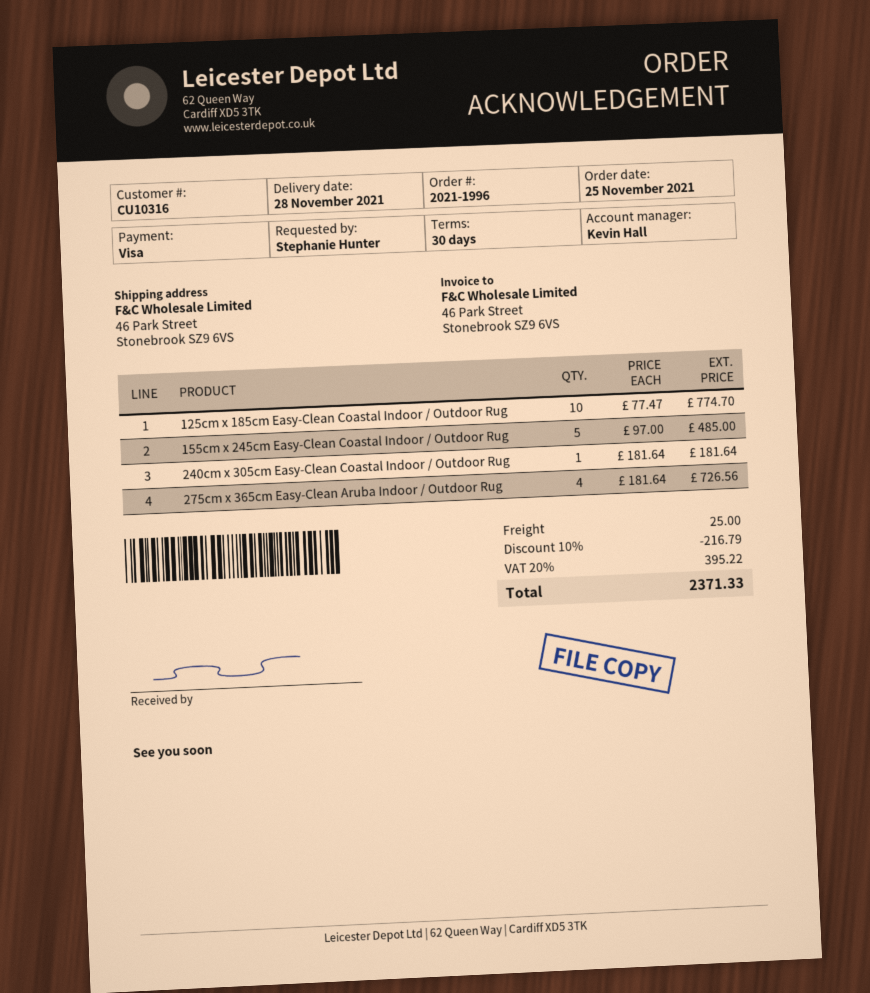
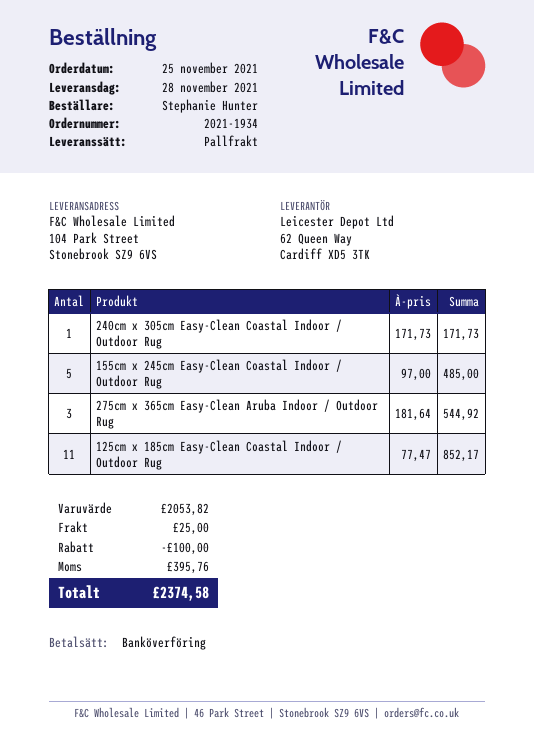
order number: 2021-1996 -> 2021-1934
payment method: Visa -> bank transfer
ship to: 46 Park Street, Stonebrook SZ9 6VS -> 104 Park Street, Stonebrook SZ9 6VS
125cm x 185cm Easy-Clean Coastal Indoor / Outdoor Rug: 10 x 77.47 = 774.70 -> 11 x 77.47 = 852.17
240cm x 305cm Easy-Clean Coastal Indoor / Outdoor Rug: 1 x 181.64 = 181.64 -> 1 x 171.73 = 171.73
275cm x 365cm Easy-Clean Aruba Indoor / Outdoor Rug: 4 x 181.64 = 726.56 -> 3 x 181.64 = 544.92
discount: 216.79 -> 100.00
tax: 395.22 -> 395.76
total: 2371.33 -> 2374.58

